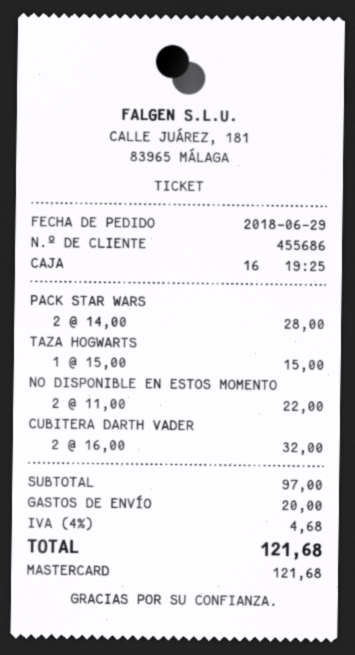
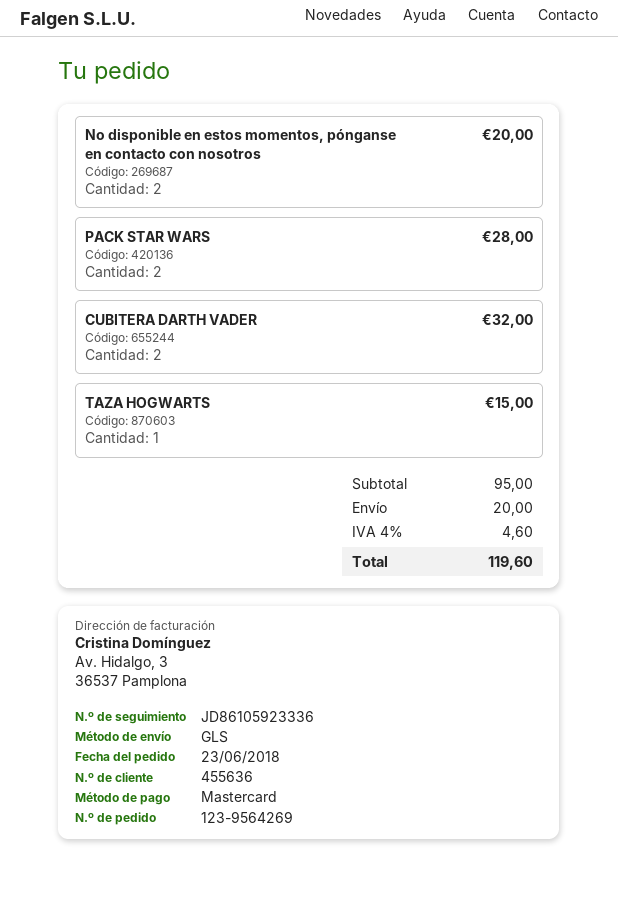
order date: 2018-06-29 -> 2018-06-23
customer number: 455686 -> 455636
NO DISPONIBLE EN ESTOS MOMENTO: 2 for 22.00 -> 2 for 20.00
subtotal: 97.00 -> 95.00
tax: 4% = 4.68 -> 4% = 4.60
total: 121.68 -> 119.60

